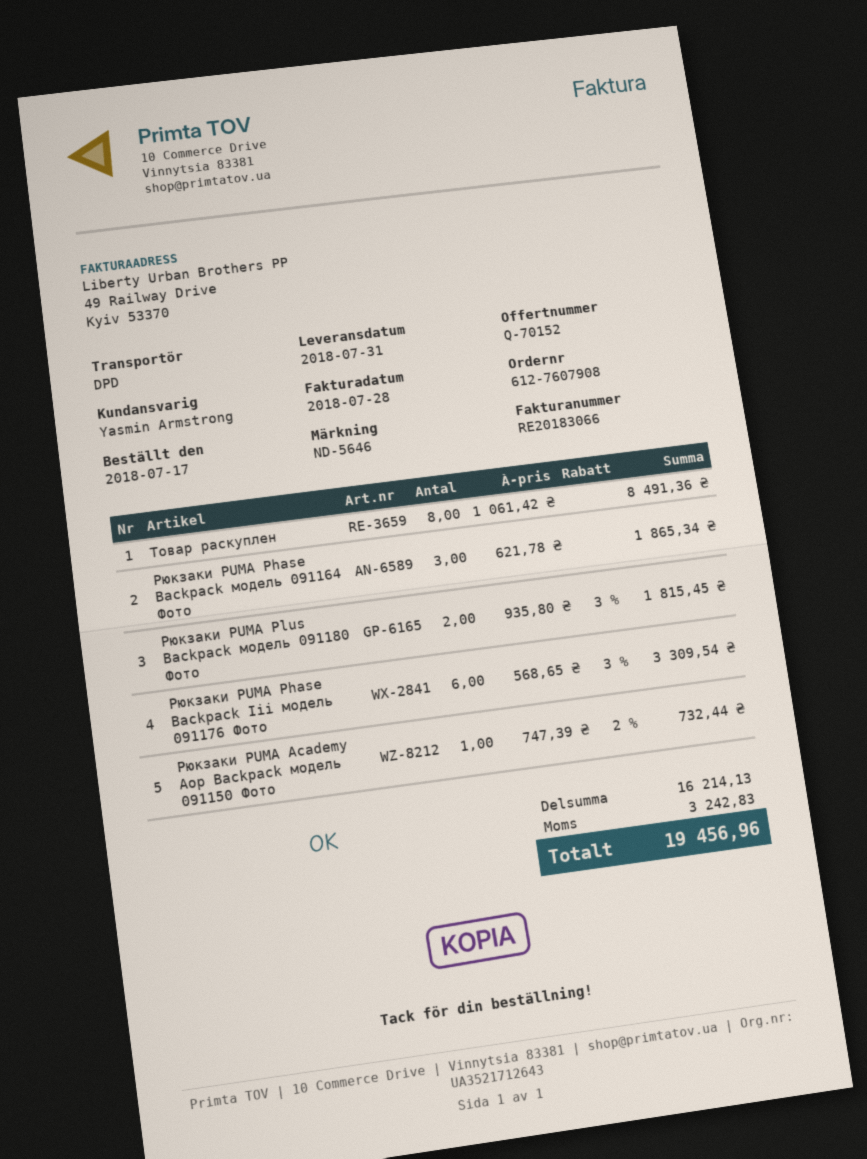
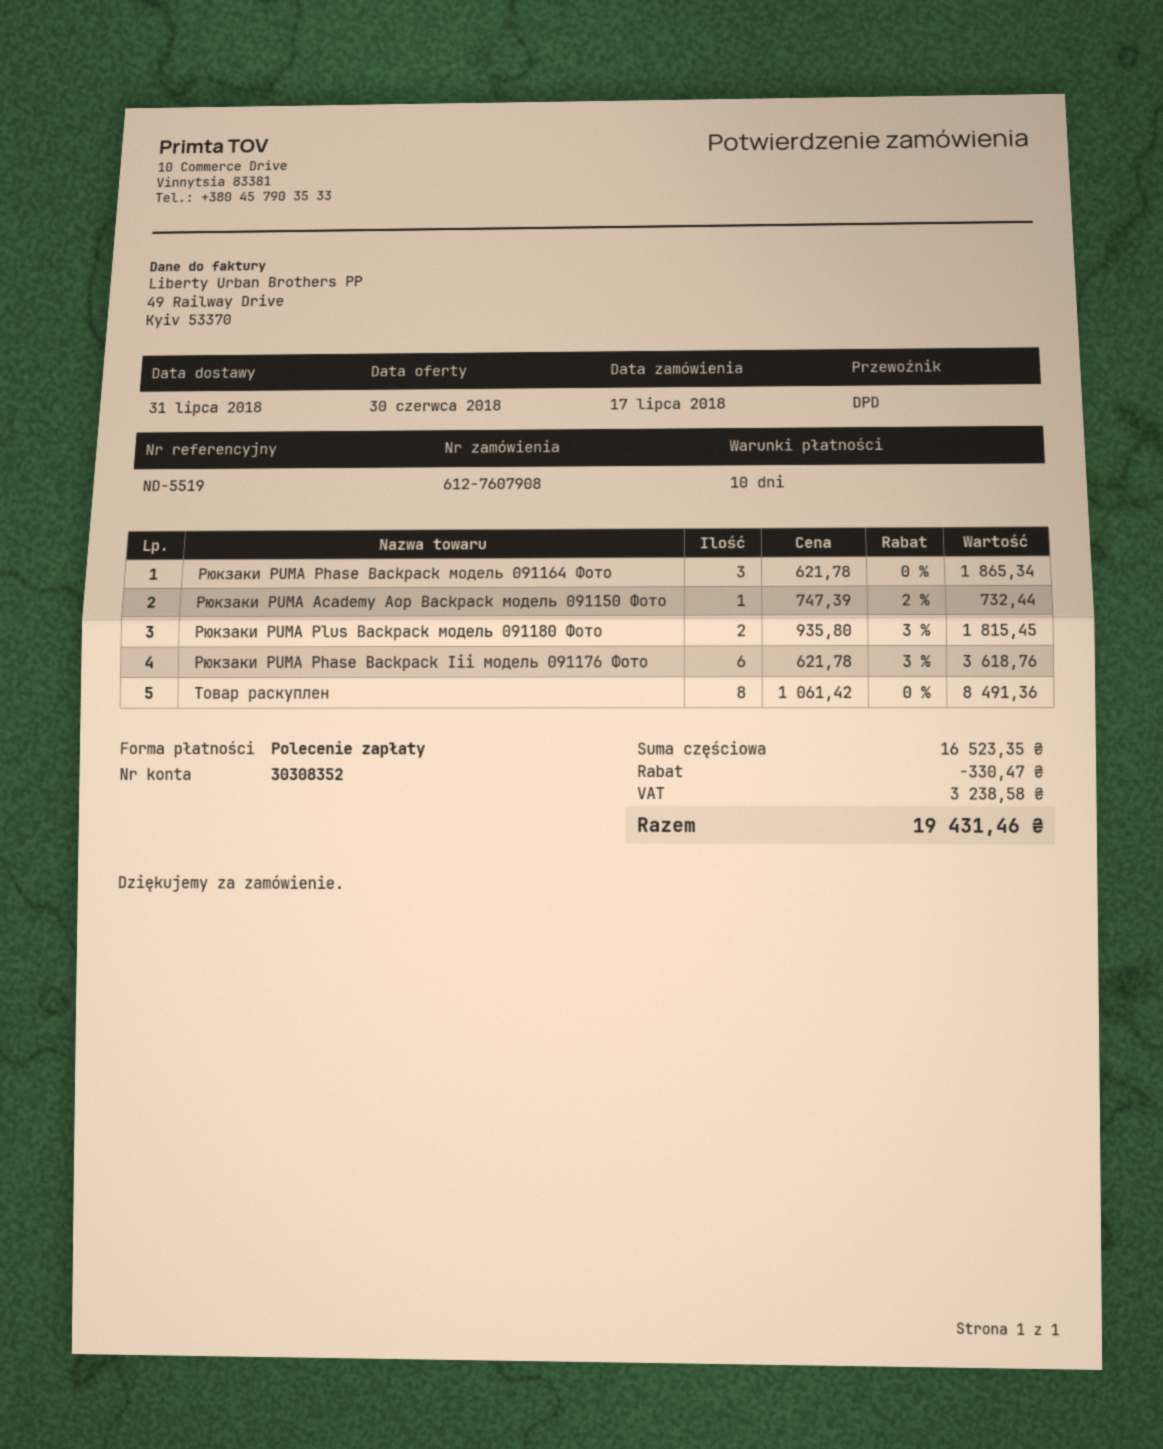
reference: ND-5646 -> ND-5519
Рюкзаки PUMA Phase Backpack Iii модель 091176 Фото: 6 x 568.65 - 3% = 3309.54 -> 6 x 621.78 - 3% = 3618.76
subtotal: 16214.13 -> 16523.35
discount: none -> 330.47
tax: 3242.83 -> 3238.58
total: 19456.96 -> 19431.46

